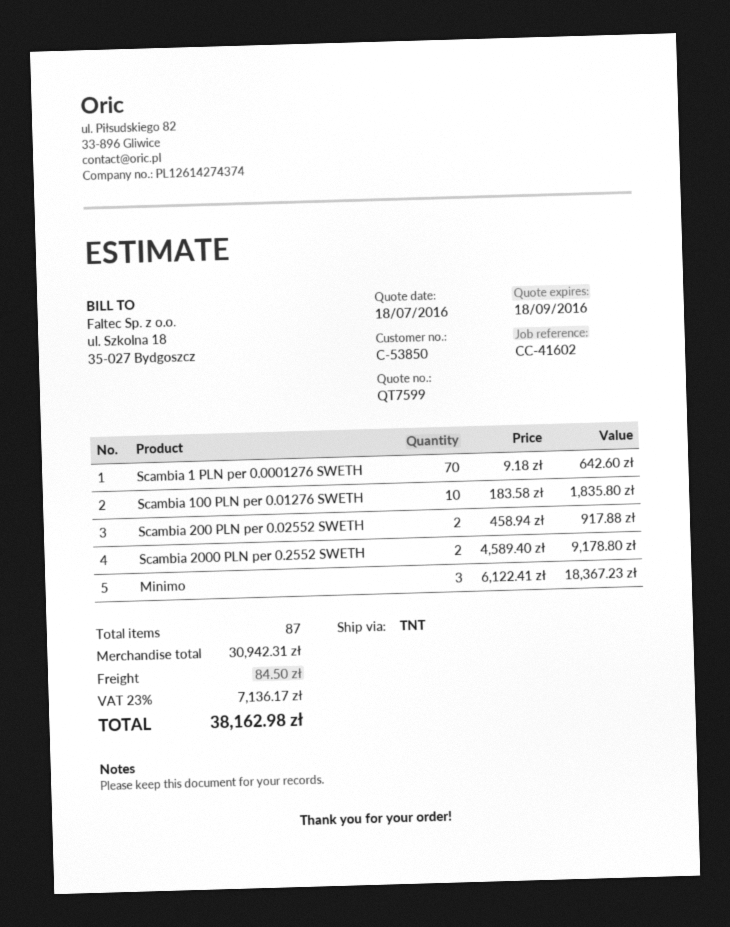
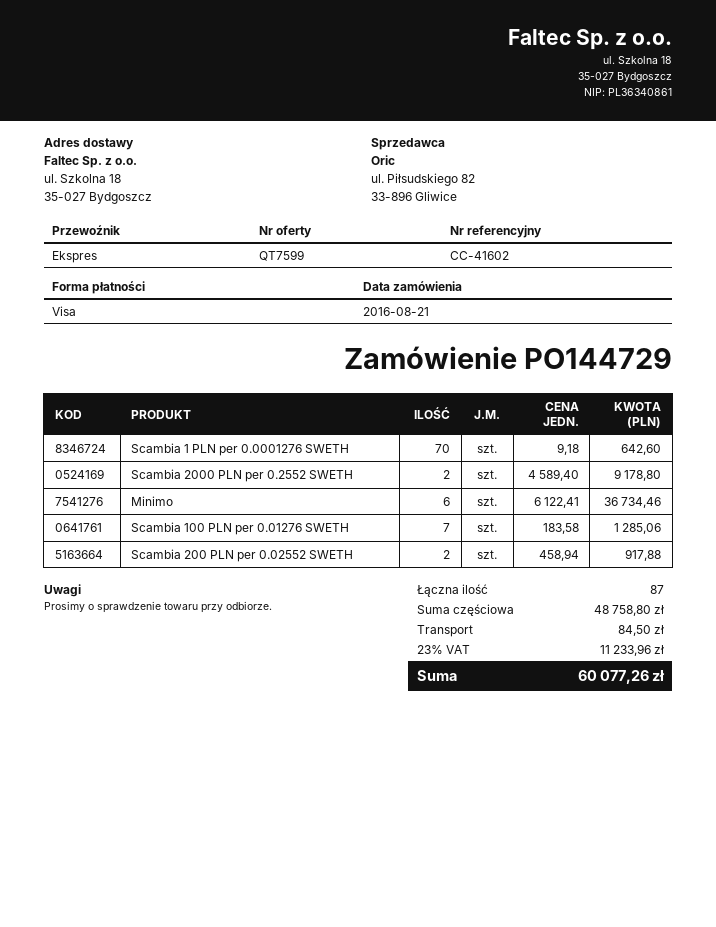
shipping method: TNT -> express
Scambia 100 PLN per 0.01276 SWETH: 10 x 183.58 = 1835.80 -> 7 x 183.58 = 1285.06
Minimo: 3 x 6122.41 = 18367.23 -> 6 x 6122.41 = 36734.46
subtotal: 30942.31 -> 48758.80
tax: 23% = 7136.17 -> 23% = 11233.96
total: 38162.98 -> 60077.26

